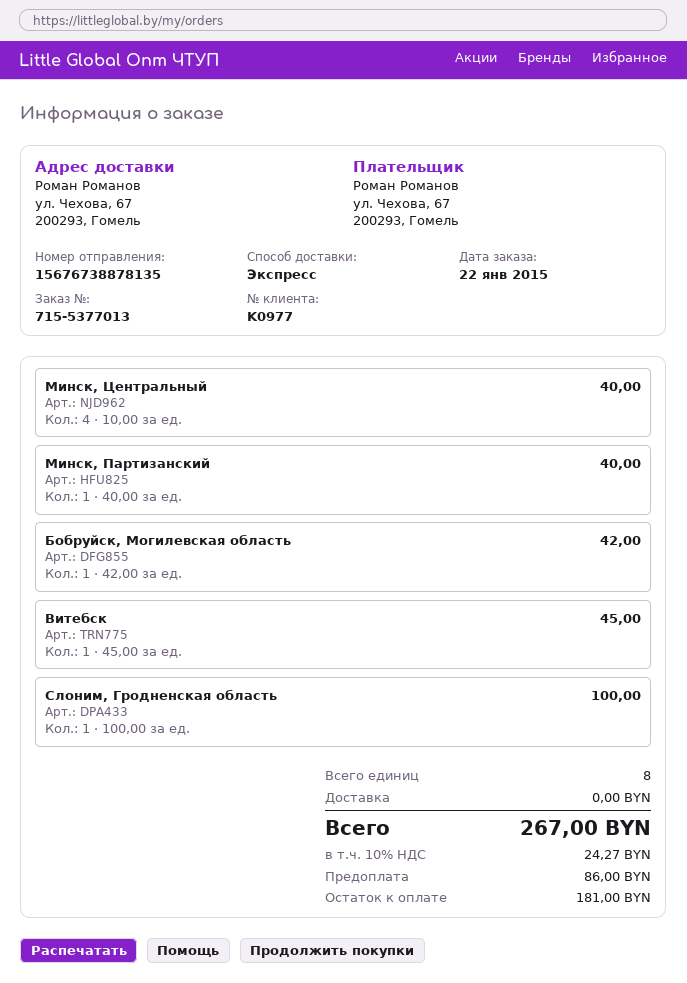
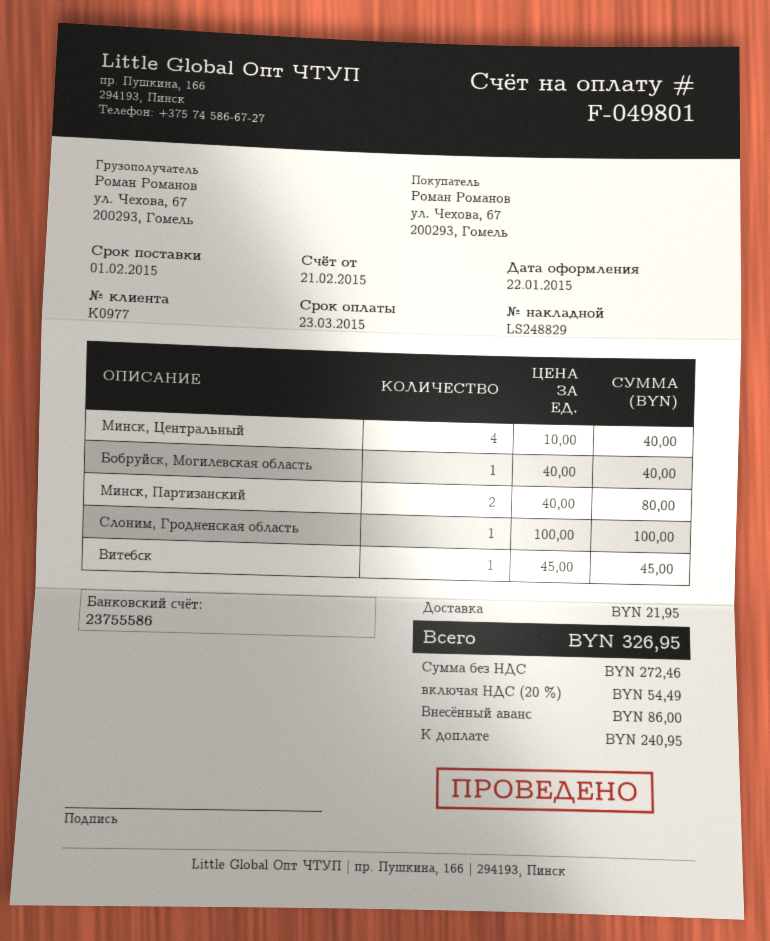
Минск, Партизанский: 1 x 40.00 = 40.00 -> 2 x 40.00 = 80.00
Бобруйск, Могилевская область: 1 x 42.00 = 42.00 -> 1 x 40.00 = 40.00
shipping: 0.00 -> 21.95
tax: 10% = 24.27 -> 20% = 54.49
total: 267.00 -> 326.95
balance: 181.00 -> 240.95

